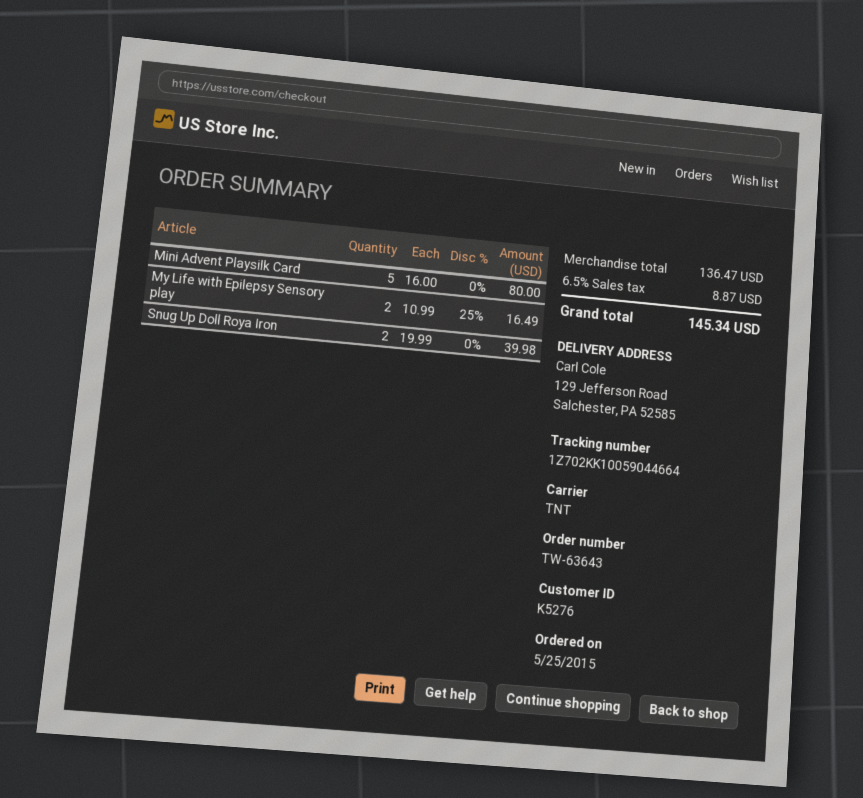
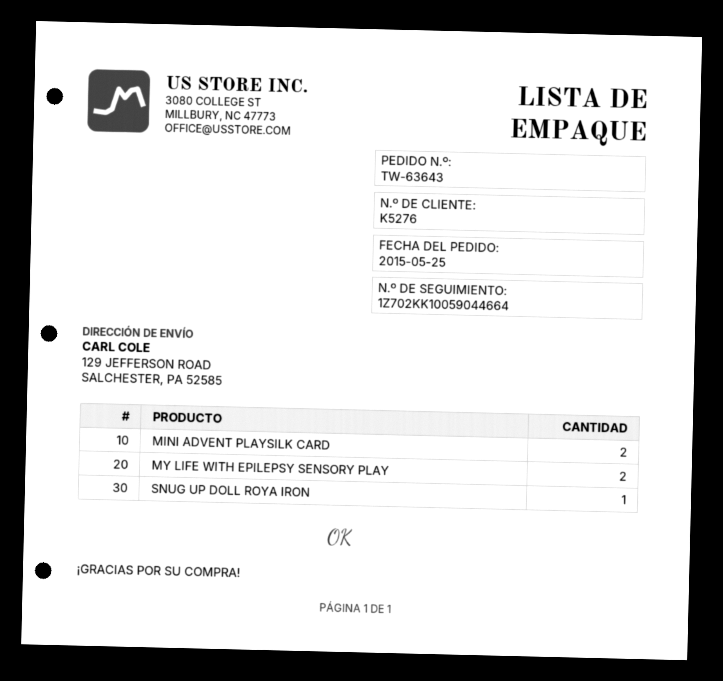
Mini Advent Playsilk Card: 5 -> 2
Snug Up Doll Roya Iron: 2 -> 1

